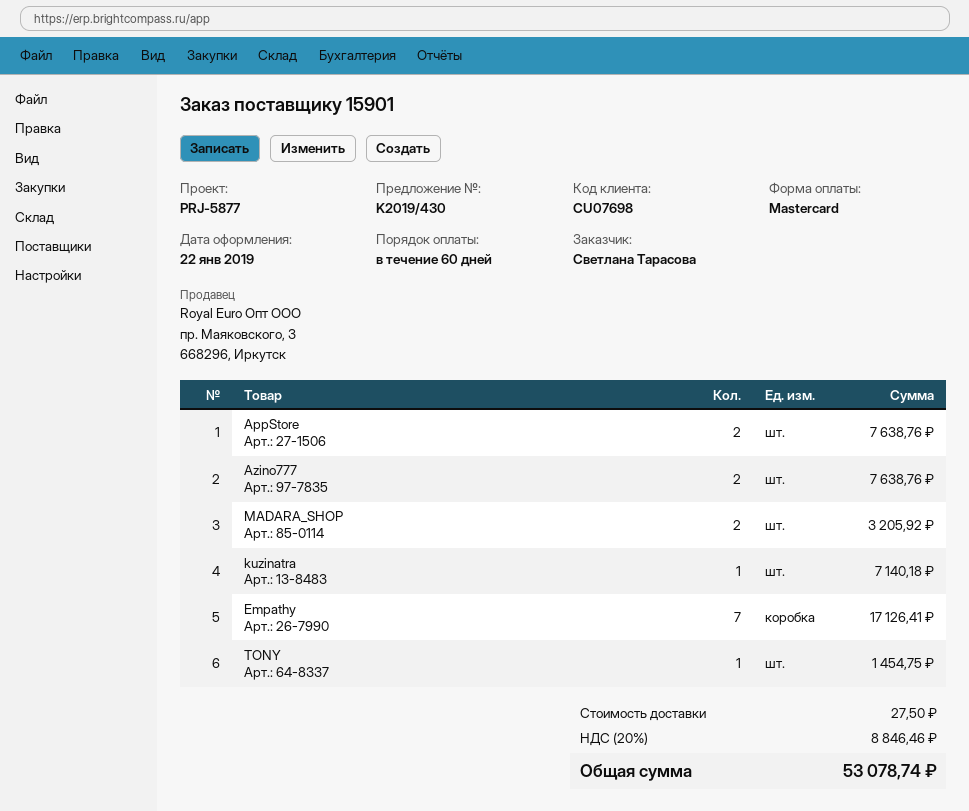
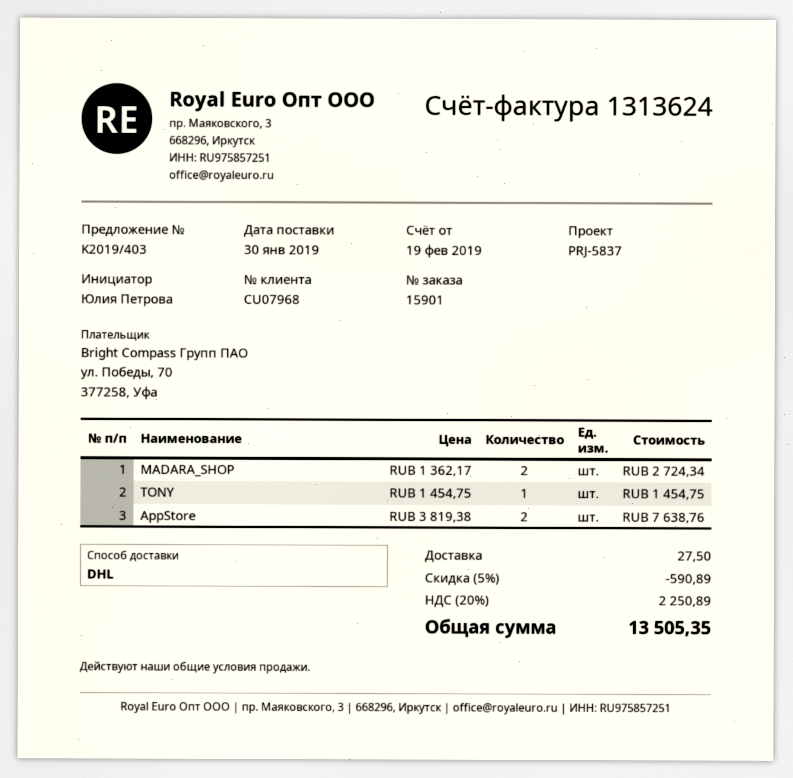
quote number: K2019/430 -> K2019/403
customer number: CU07698 -> CU07968
reference: PRJ-5877 -> PRJ-5837
ordered by: Светлана Тарасова -> Юлия Петрова
Azino777: 2 for 7638.76 -> none
MADARA_SHOP: 2 for 3205.92 -> 2 for 2724.34
kuzinatra: 1 for 7140.18 -> none
Empathy: 7 for 17126.41 -> none
discount: none -> 5% = 590.89
tax: 20% = 8846.46 -> 20% = 2250.89
total: 53078.74 -> 13505.35

